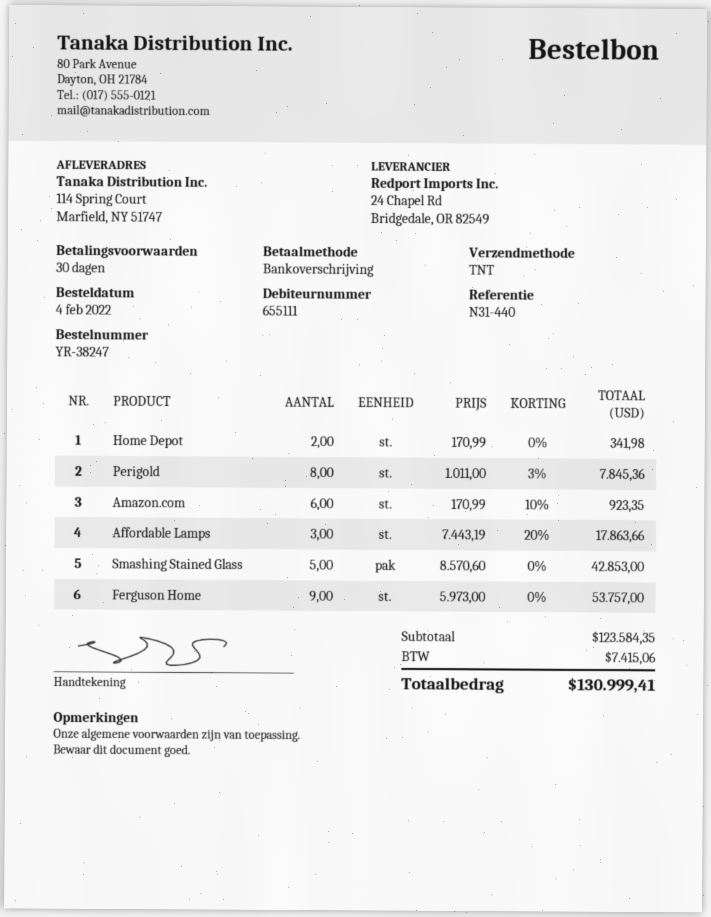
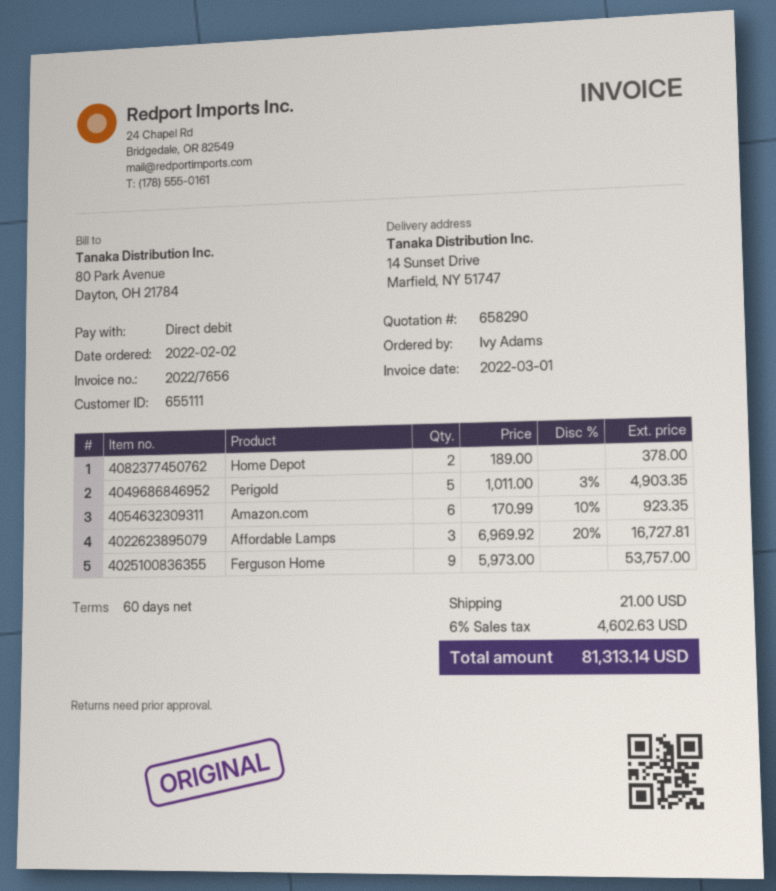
order date: 2022-02-04 -> 2022-02-02
payment terms: 30 days -> 60 days
payment method: bank transfer -> direct debit
ship to: 114 Spring Court, Marfield, NY 51747 -> 14 Sunset Drive, Marfield, NY 51747
Home Depot: 2 x 170.99 = 341.98 -> 2 x 189.00 = 378.00
Perigold: 8 x 1011.00 - 3% = 7845.36 -> 5 x 1011.00 - 3% = 4903.35
Affordable Lamps: 3 x 7443.19 - 20% = 17863.66 -> 3 x 6969.92 - 20% = 16727.81
Smashing Stained Glass: 5 x 8570.60 = 42853.00 -> none
shipping: none -> 21.00
tax: 7415.06 -> 4602.63
total: 130999.41 -> 81313.14

